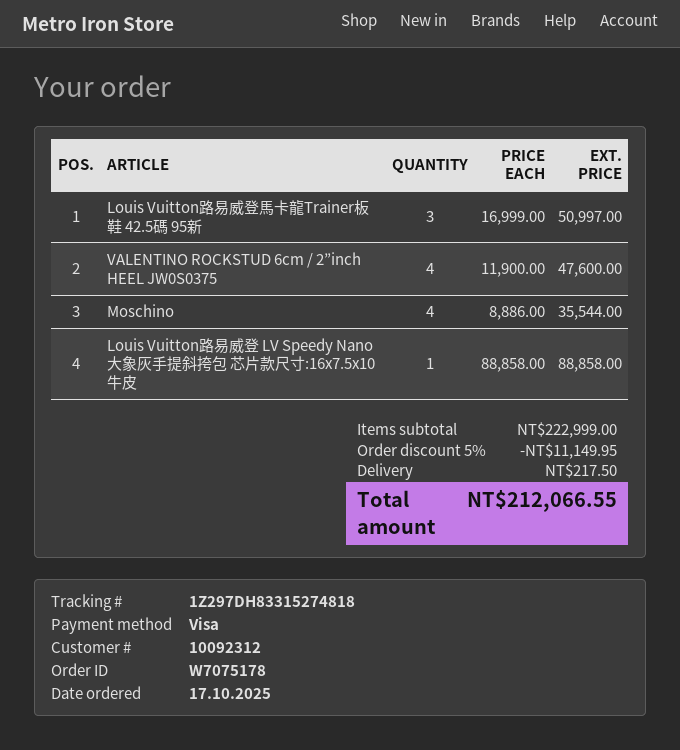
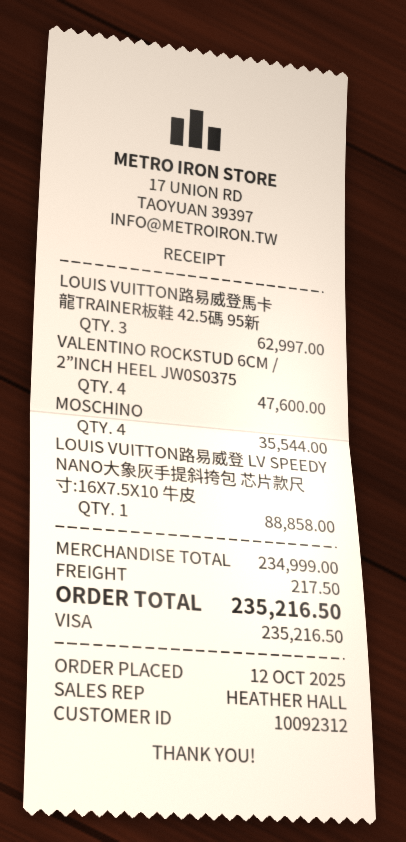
order date: 2025-10-17 -> 2025-10-12
Louis Vuitton路易威登馬卡龍Trainer板鞋 42.5碼 95新: 3 for 50997.00 -> 3 for 62997.00
subtotal: 222999.00 -> 234999.00
discount: 5% = 11149.95 -> none
total: 212066.55 -> 235216.50

